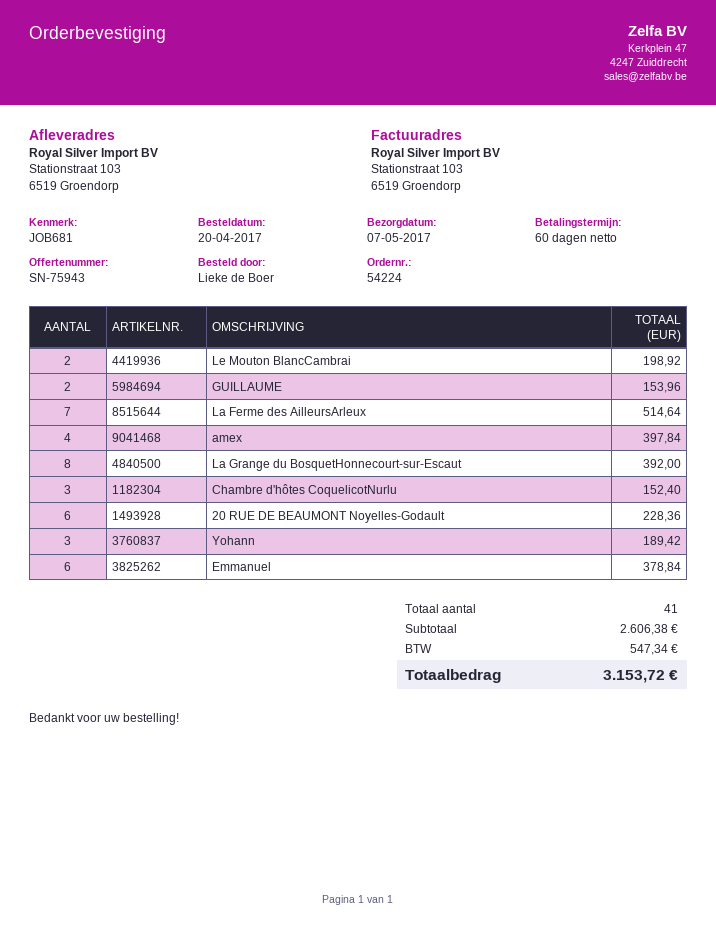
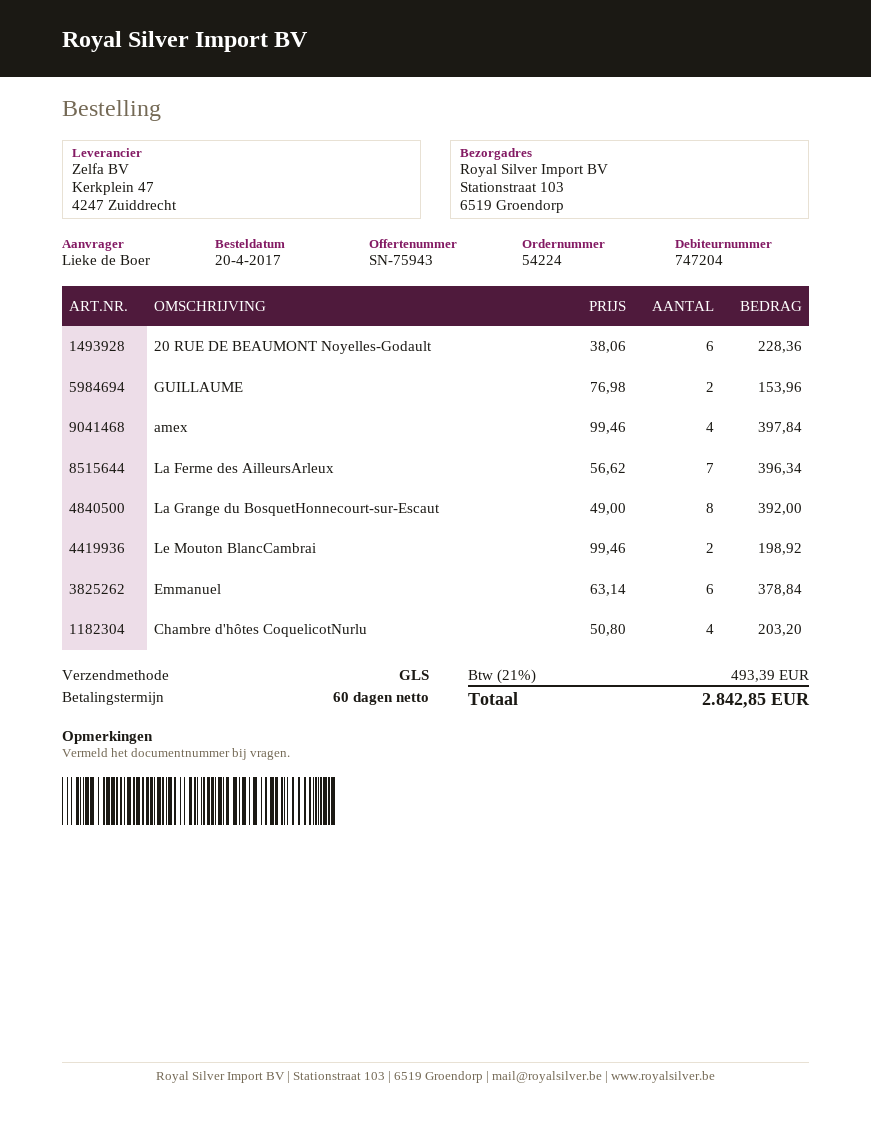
La Ferme des AilleursArleux: 7 for 514.64 -> 7 for 396.34
Chambre d'hôtes CoquelicotNurlu: 3 for 152.40 -> 4 for 203.20
Yohann: 3 for 189.42 -> none
tax: 547.34 -> 493.39
total: 3153.72 -> 2842.85

